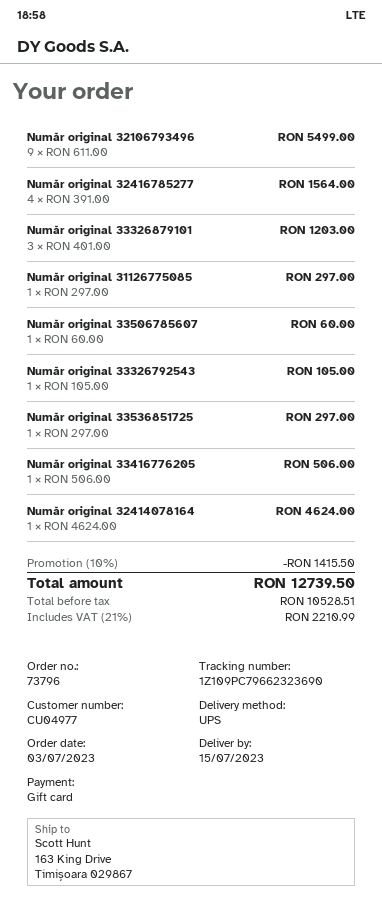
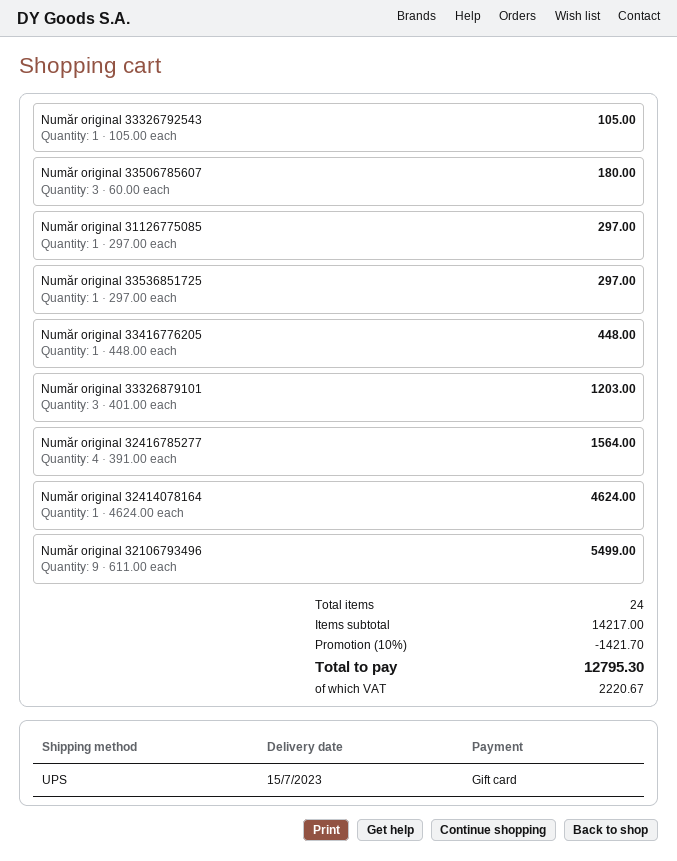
Număr original 33506785607: 1 x 60.00 = 60.00 -> 3 x 60.00 = 180.00
Număr original 33416776205: 1 x 506.00 = 506.00 -> 1 x 448.00 = 448.00
discount: 10% = 1415.50 -> 10% = 1421.70
tax: 2210.99 -> 2220.67
total: 12739.50 -> 12795.30

